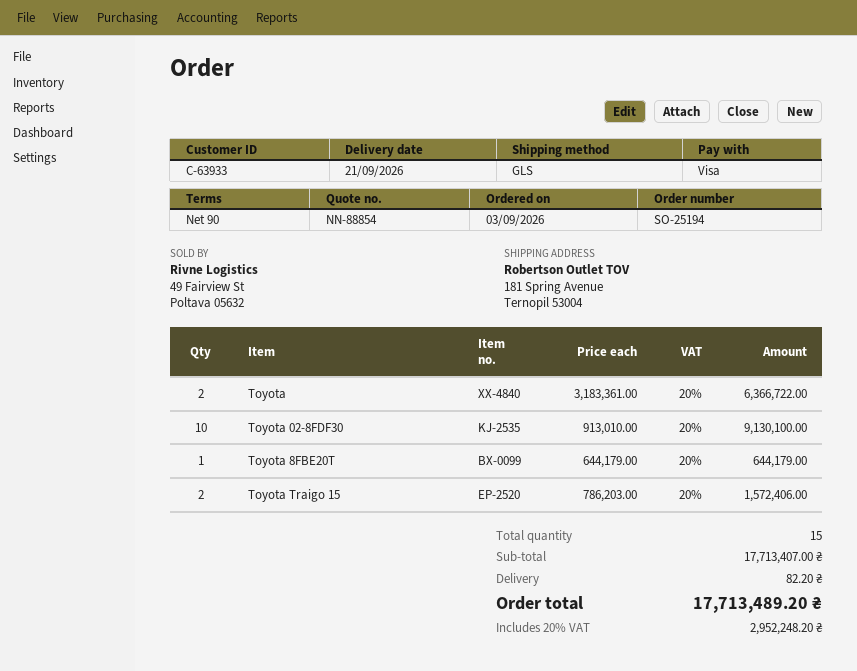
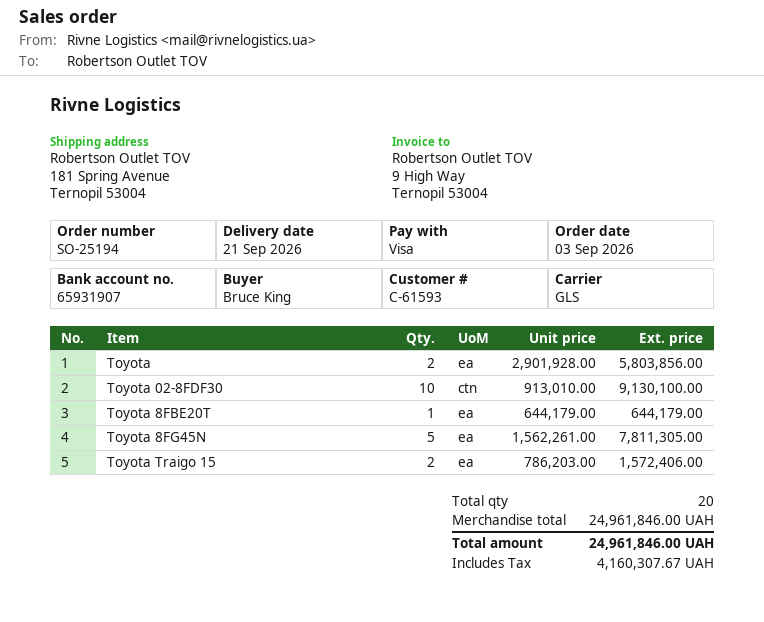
customer number: C-63933 -> C-61593
Toyota: 2 x 3183361.00 = 6366722.00 -> 2 x 2901928.00 = 5803856.00
Toyota 8FG45N: none -> 5 x 1562261.00 = 7811305.00
total quantity: 15 -> 20
subtotal: 17713407.00 -> 24961846.00
shipping: 82.20 -> none
tax: 2952248.20 -> 4160307.67
total: 17713489.20 -> 24961846.00

